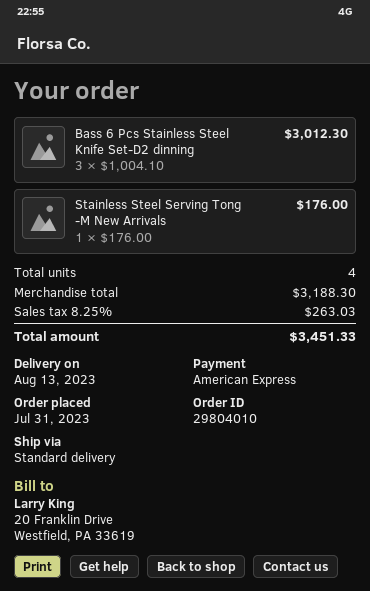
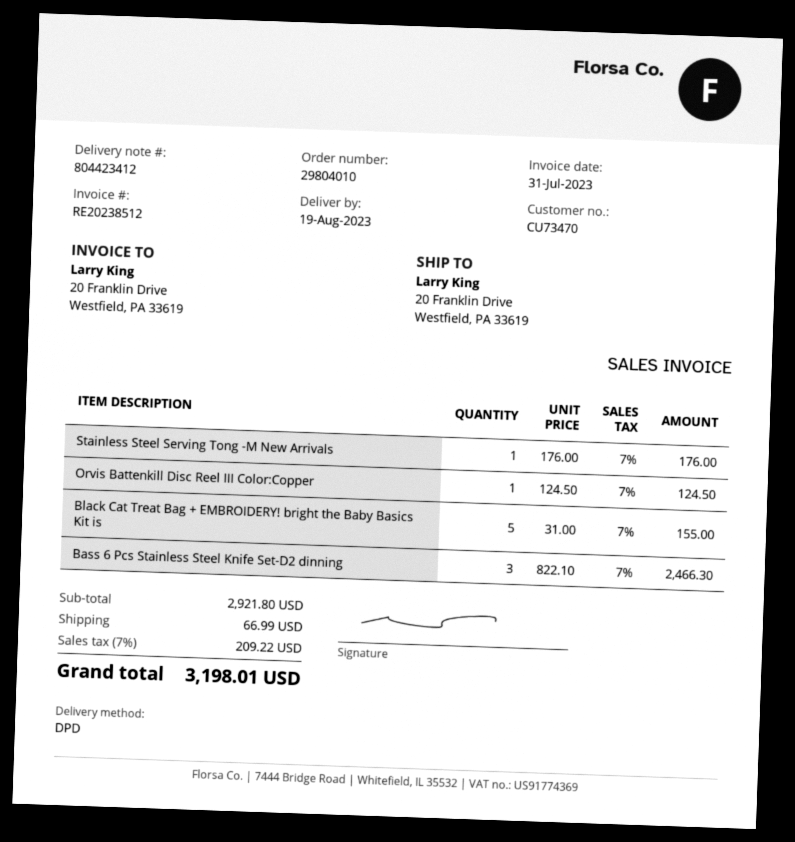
delivery date: 2023-08-13 -> 2023-08-19
shipping method: standard -> DPD
Bass 6 Pcs Stainless Steel Knife Set-D2 dinning: 3 x 1004.10 = 3012.30 -> 3 x 822.10 = 2466.30
Orvis Battenkill Disc Reel III Color:Copper: none -> 1 x 124.50 = 124.50
Black Cat Treat Bag + EMBROIDERY! bright the Baby Basics Kit is: none -> 5 x 31.00 = 155.00
subtotal: 3188.30 -> 2921.80
shipping: none -> 66.99
tax: 8.25% = 263.03 -> 7% = 209.22
total: 3451.33 -> 3198.01

